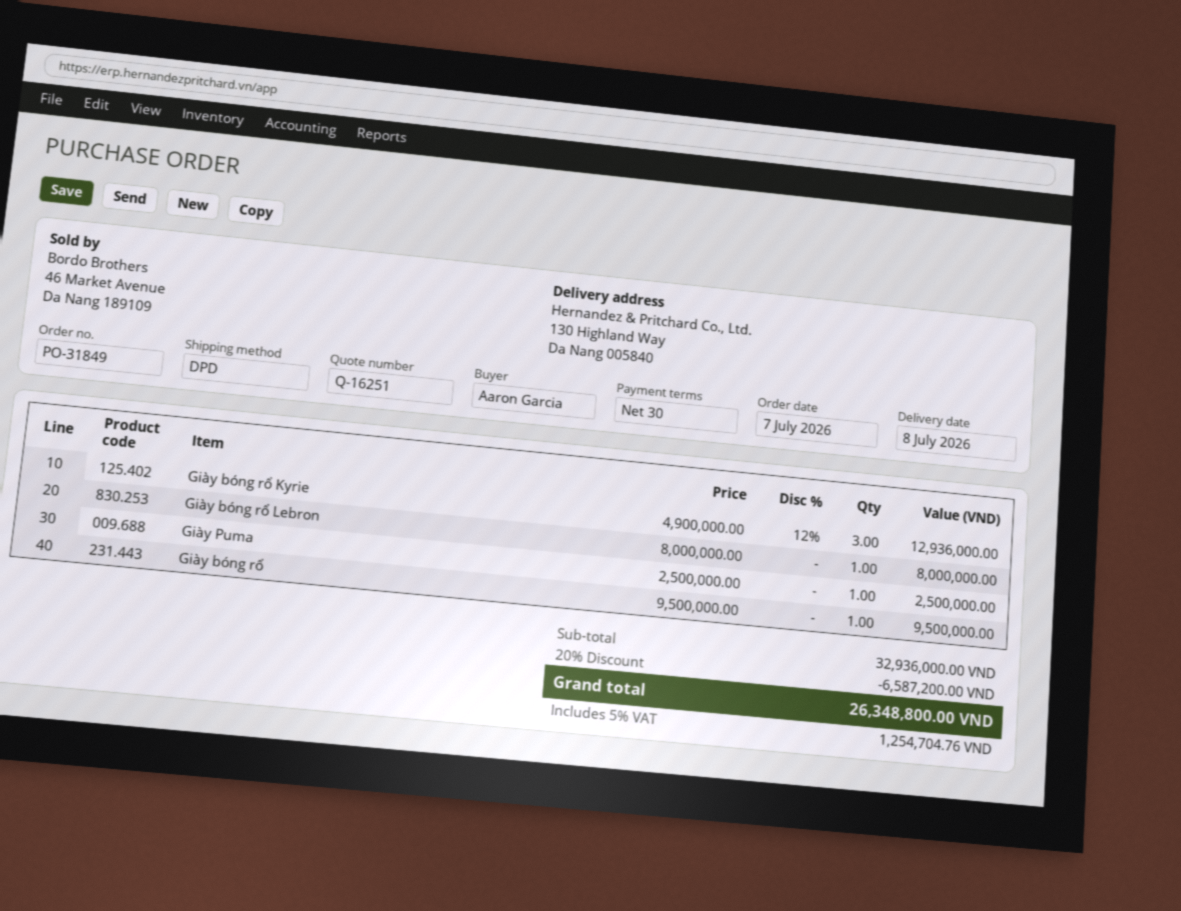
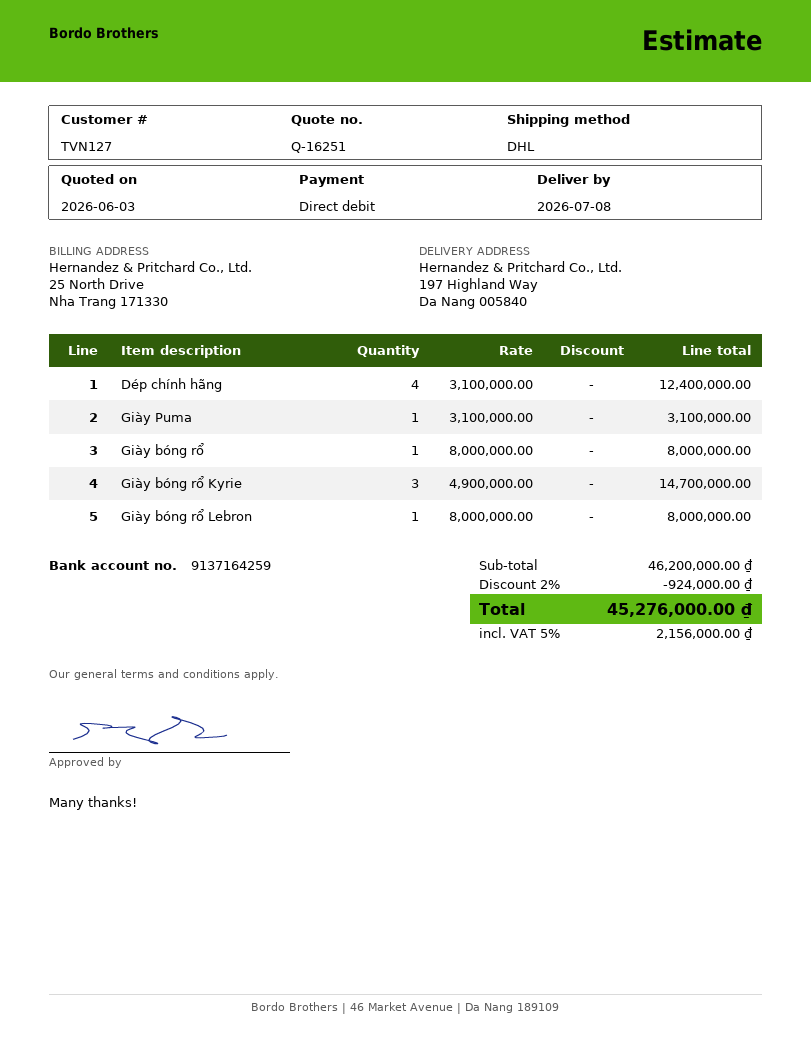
shipping method: DPD -> DHL
ship to: 130 Highland Way, Da Nang 005840 -> 197 Highland Way, Da Nang 005840
Giày bóng rổ Kyrie: 3 x 4900000.00 - 12% = 12936000.00 -> 3 x 4900000.00 = 14700000.00
Giày Puma: 1 x 2500000.00 = 2500000.00 -> 1 x 3100000.00 = 3100000.00
Giày bóng rổ: 1 x 9500000.00 = 9500000.00 -> 1 x 8000000.00 = 8000000.00
Dép chính hãng: none -> 4 x 3100000.00 = 12400000.00
subtotal: 32936000.00 -> 46200000.00
discount: 20% = 6587200.00 -> 2% = 924000.00
tax: 5% = 1254704.76 -> 5% = 2156000.00
total: 26348800.00 -> 45276000.00

